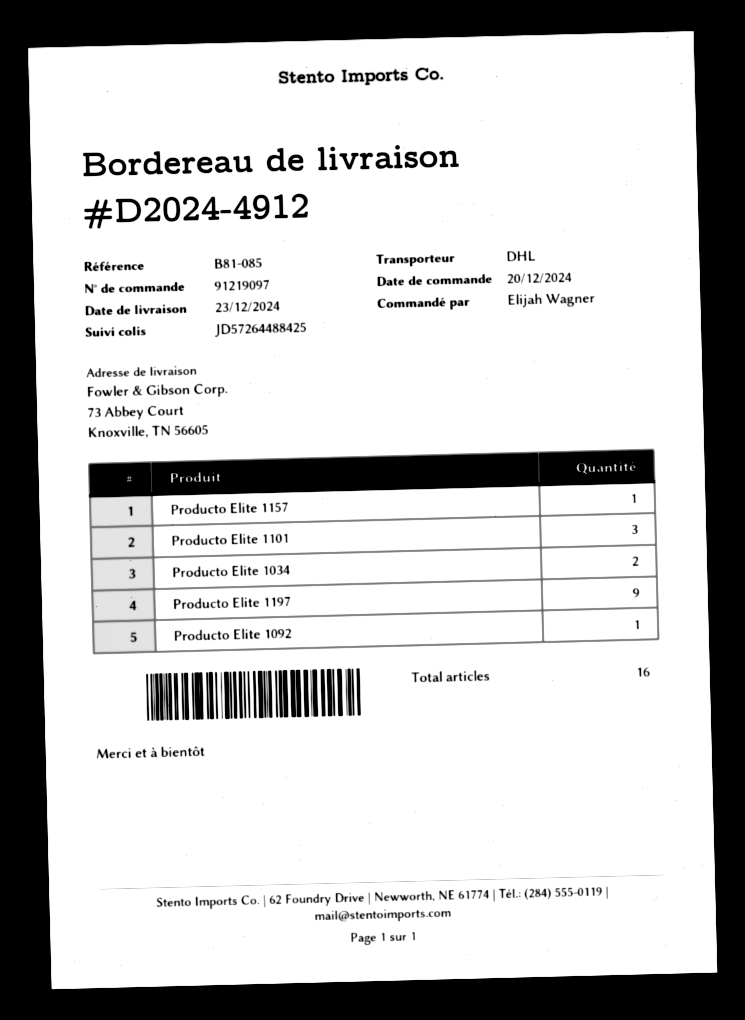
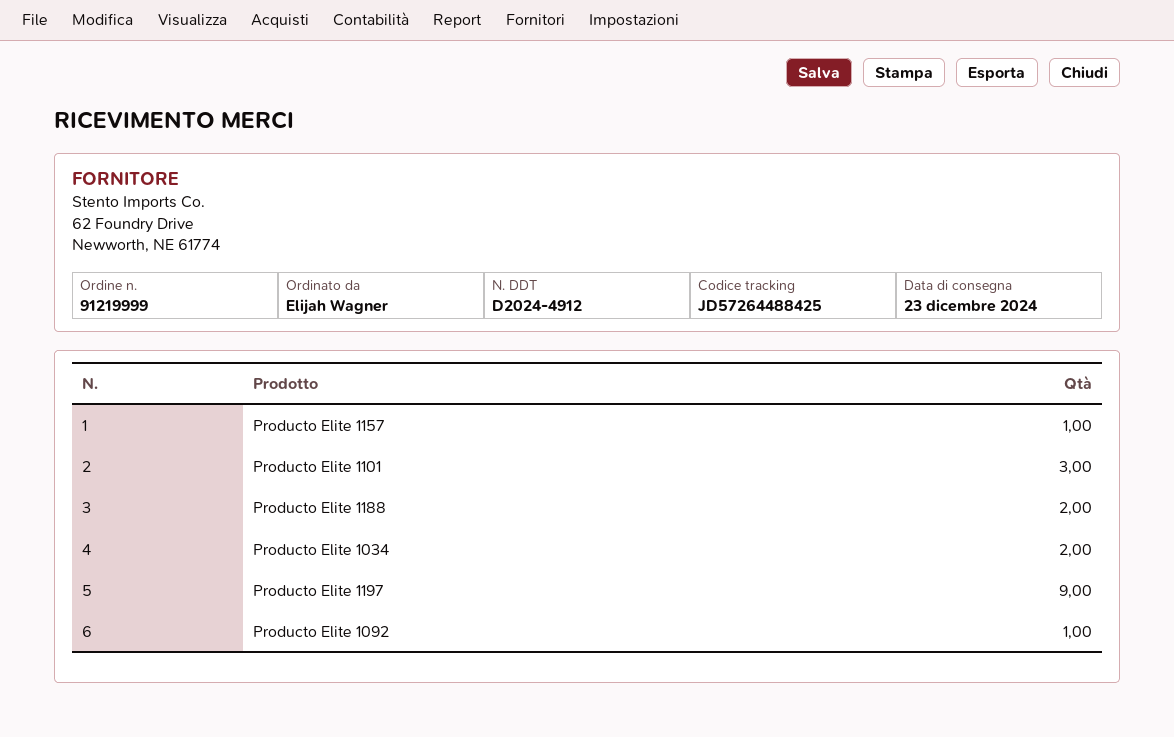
order number: 91219097 -> 91219999
Producto Elite 1188: none -> 2

